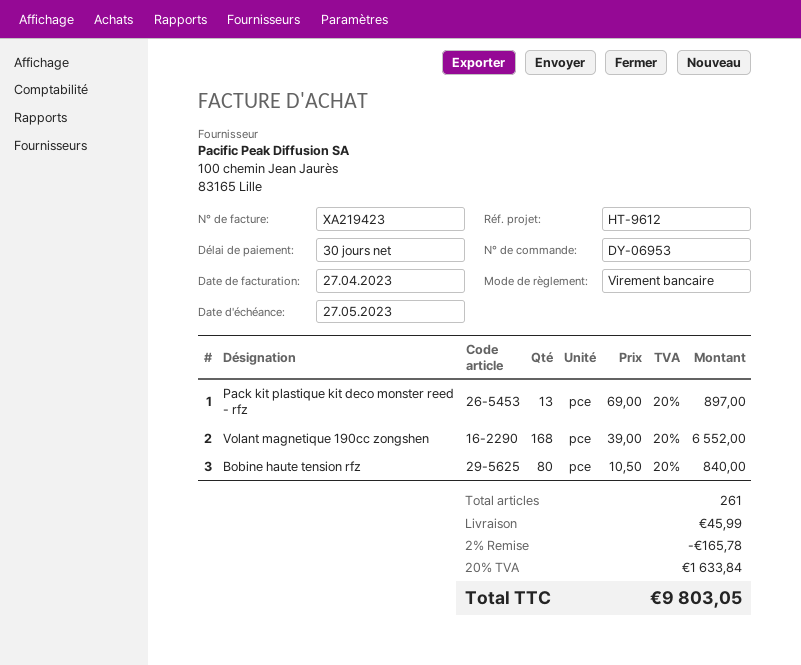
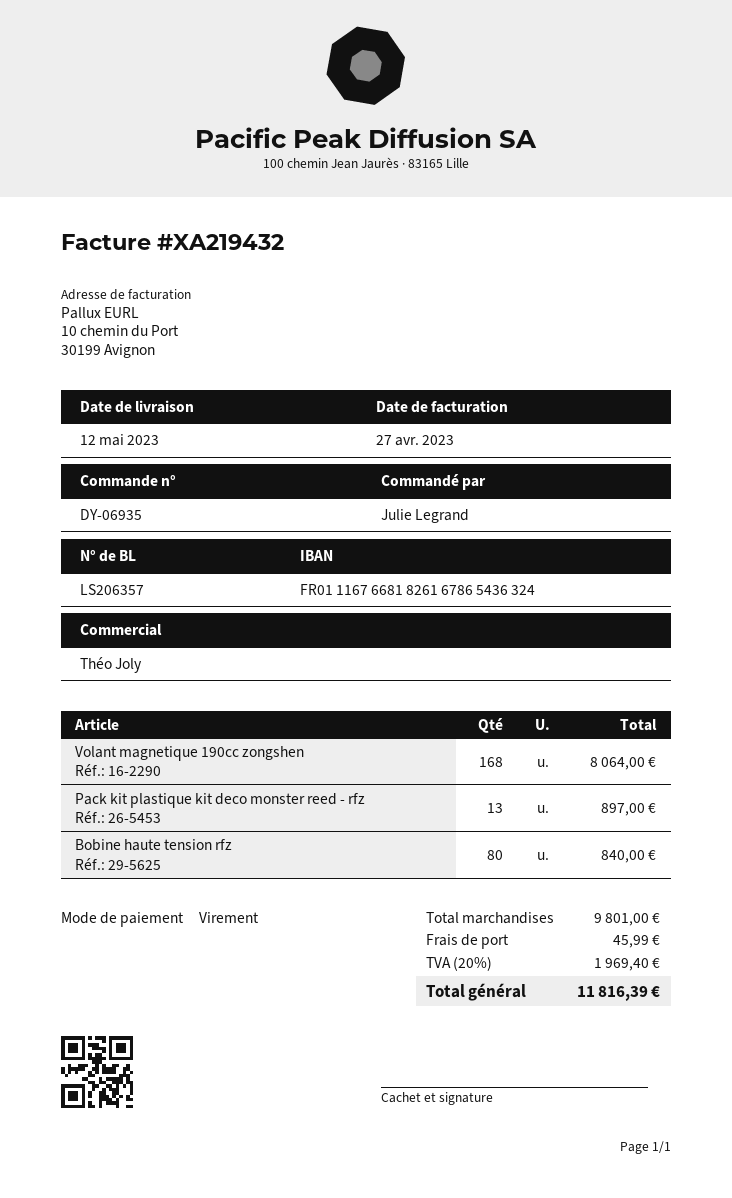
order number: DY-06953 -> DY-06935
invoice number: XA219423 -> XA219432
Volant magnetique 190cc zongshen: 168 for 6552.00 -> 168 for 8064.00
discount: 2% = 165.78 -> none
tax: 20% = 1633.84 -> 20% = 1969.40
total: 9803.05 -> 11816.39

